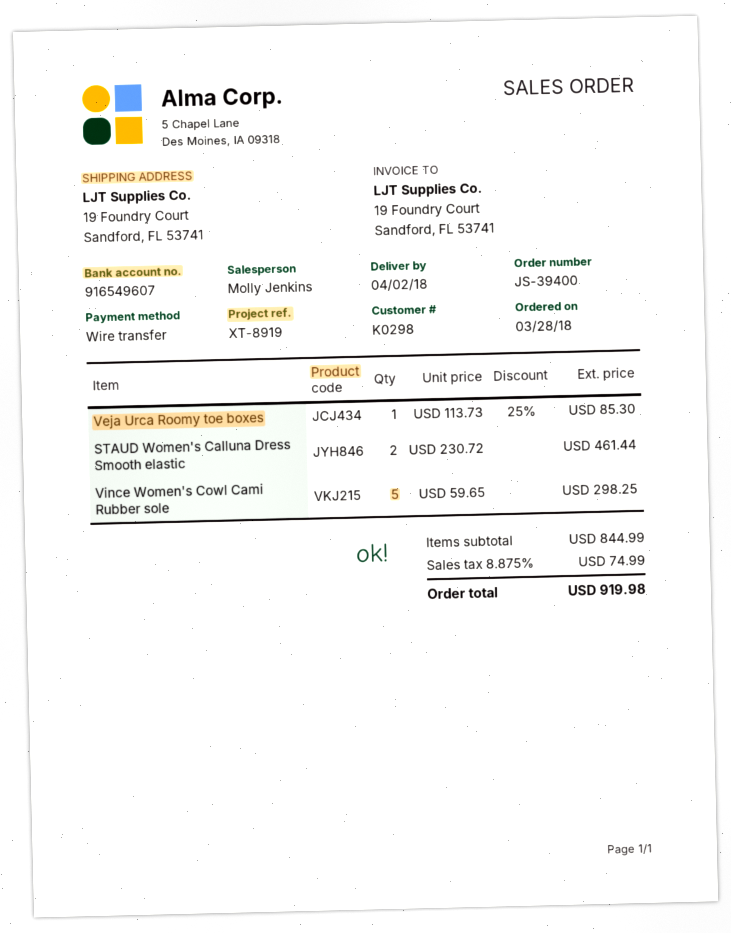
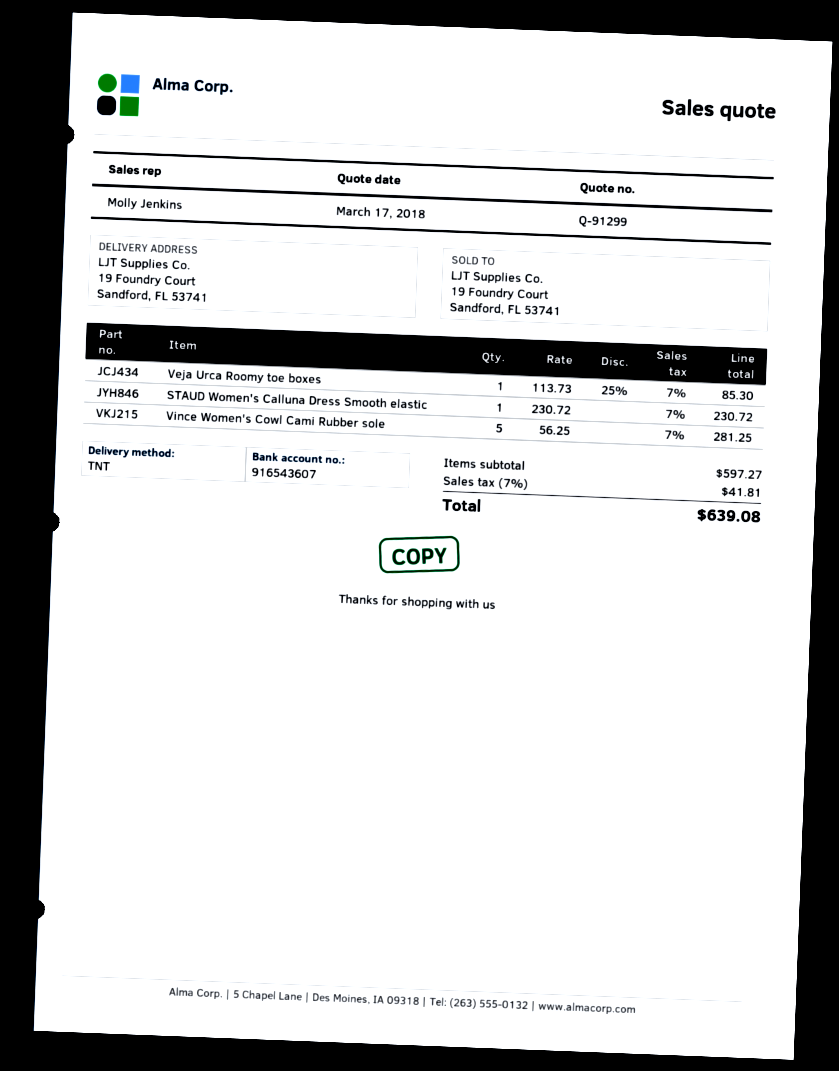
bank account: 916549607 -> 916543607
STAUD Women's Calluna Dress Smooth elastic: 2 x 230.72 = 461.44 -> 1 x 230.72 = 230.72
Vince Women's Cowl Cami Rubber sole: 5 x 59.65 = 298.25 -> 5 x 56.25 = 281.25
subtotal: 844.99 -> 597.27
tax: 8.875% = 74.99 -> 7% = 41.81
total: 919.98 -> 639.08

